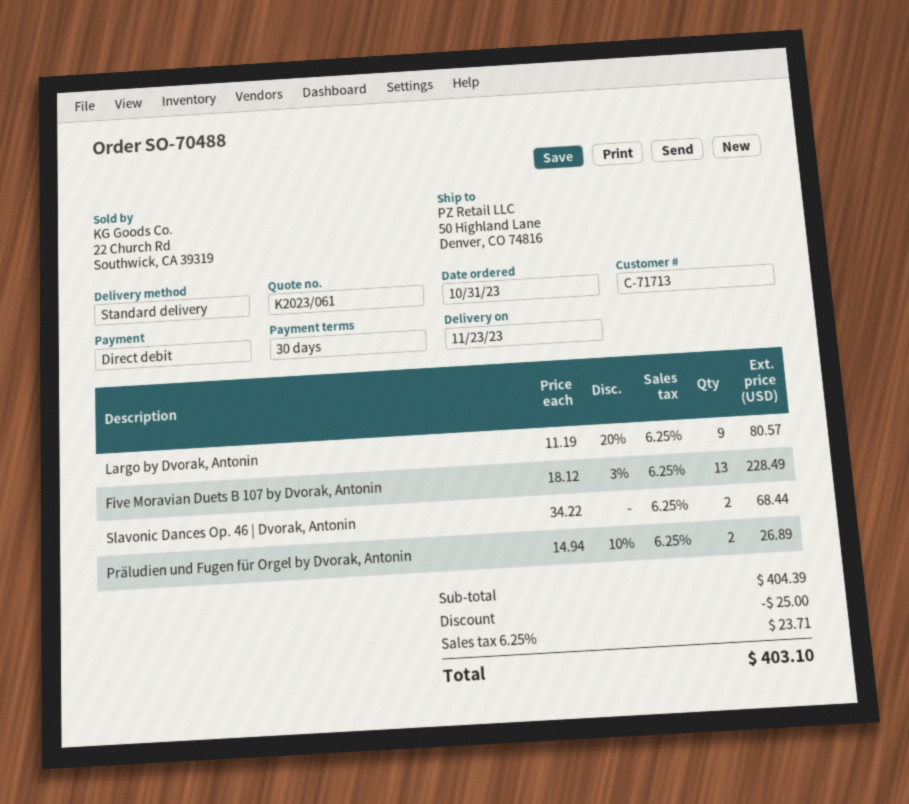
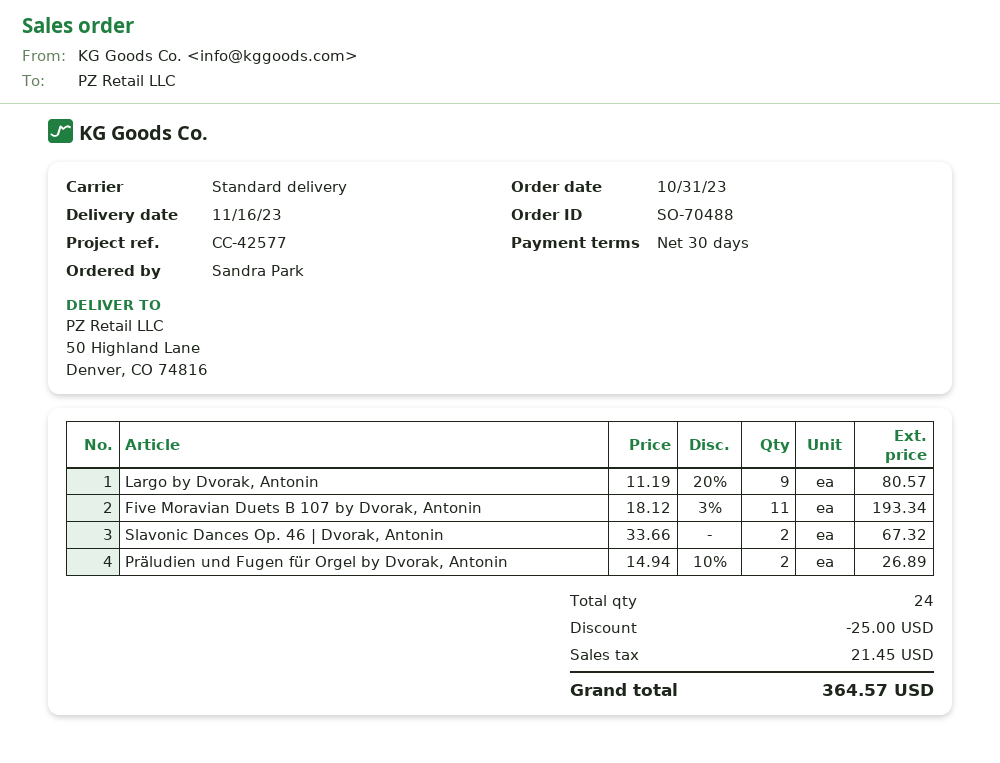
delivery date: 2023-11-23 -> 2023-11-16
Five Moravian Duets B 107 by Dvorak, Antonin: 13 x 18.12 - 3% = 228.49 -> 11 x 18.12 - 3% = 193.34
Slavonic Dances Op. 46 | Dvorak, Antonin: 2 x 34.22 = 68.44 -> 2 x 33.66 = 67.32
tax: 23.71 -> 21.45
total: 403.10 -> 364.57

